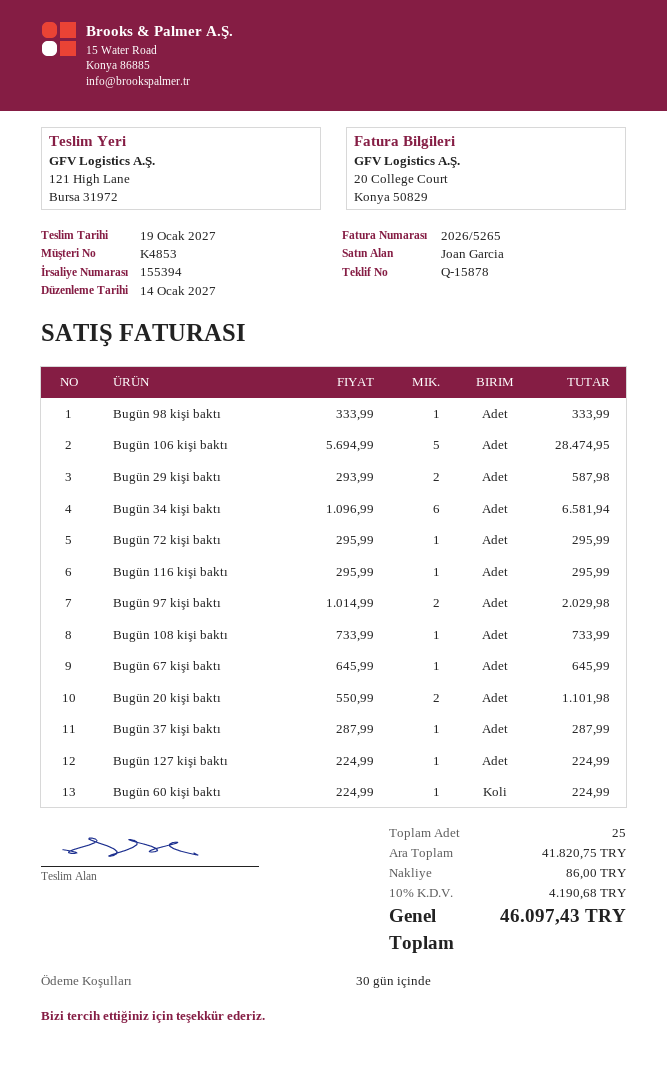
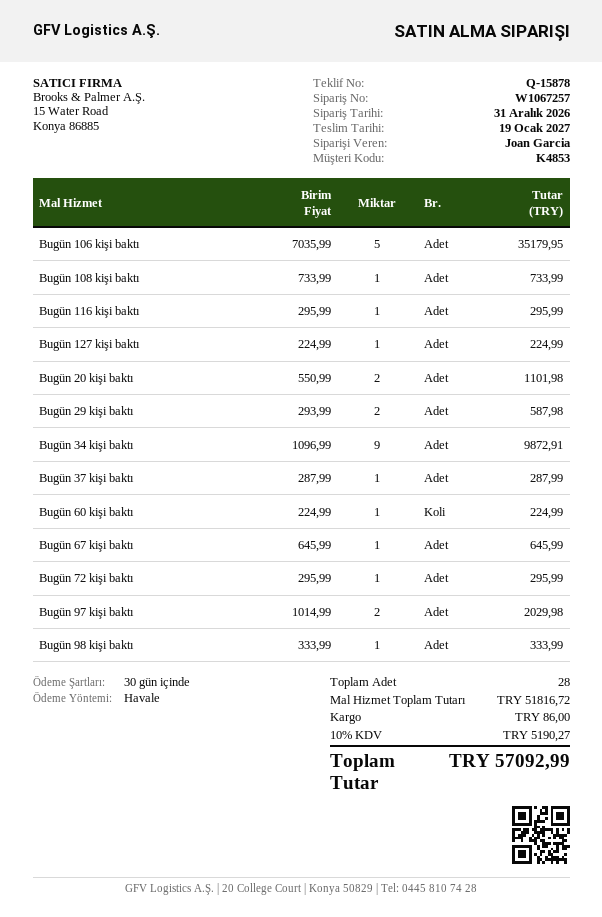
Bugün 106 kişi baktı: 5 x 5694.99 = 28474.95 -> 5 x 7035.99 = 35179.95
Bugün 34 kişi baktı: 6 x 1096.99 = 6581.94 -> 9 x 1096.99 = 9872.91
total quantity: 25 -> 28
subtotal: 41820.75 -> 51816.72
tax: 10% = 4190.68 -> 10% = 5190.27
total: 46097.43 -> 57092.99

